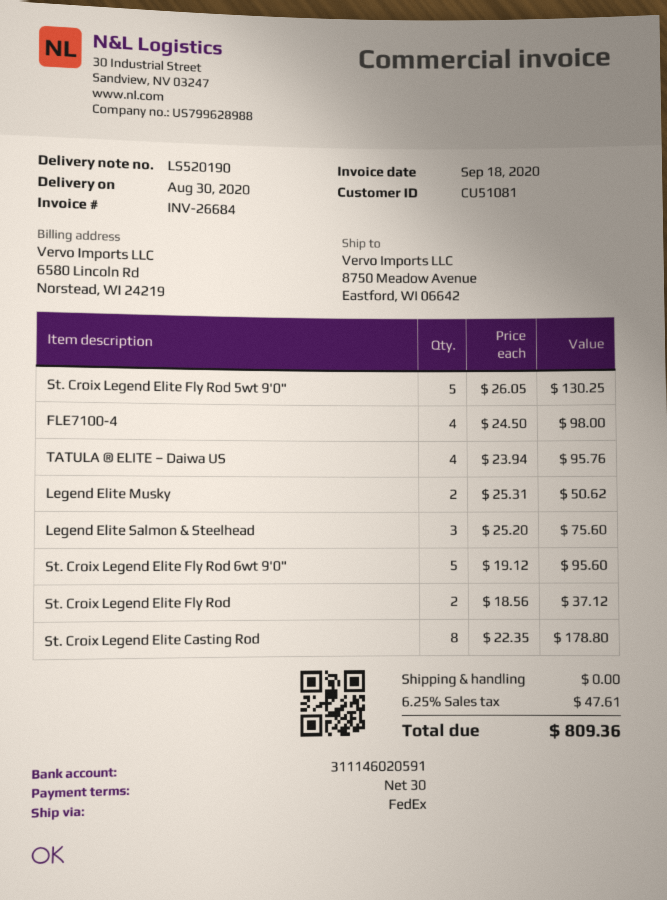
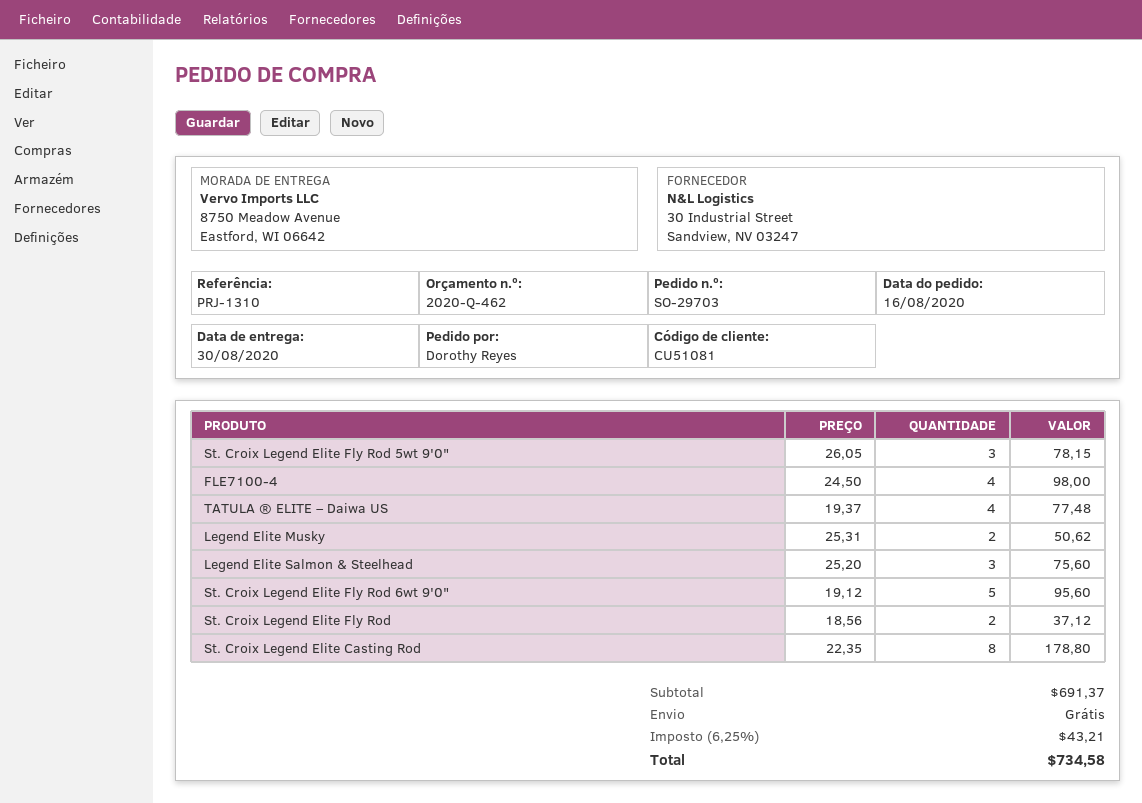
St. Croix Legend Elite Fly Rod 5wt 9'0": 5 x 26.05 = 130.25 -> 3 x 26.05 = 78.15
TATULA ® ELITE – Daiwa US: 4 x 23.94 = 95.76 -> 4 x 19.37 = 77.48
tax: 6.25% = 47.61 -> 6.25% = 43.21
total: 809.36 -> 734.58

